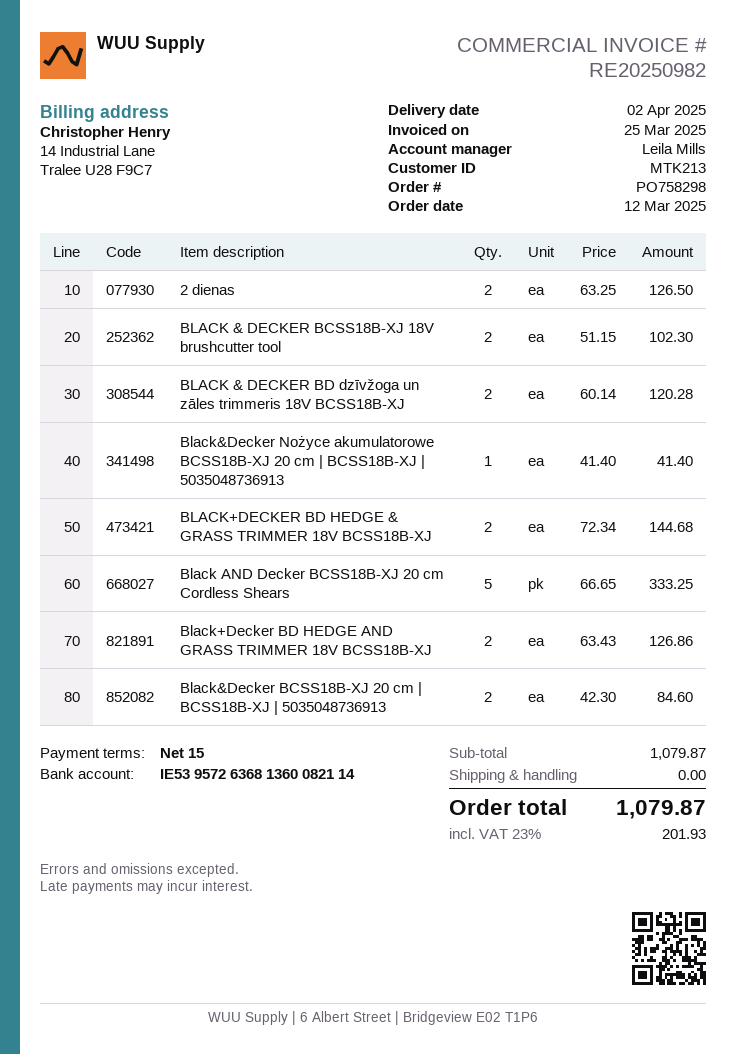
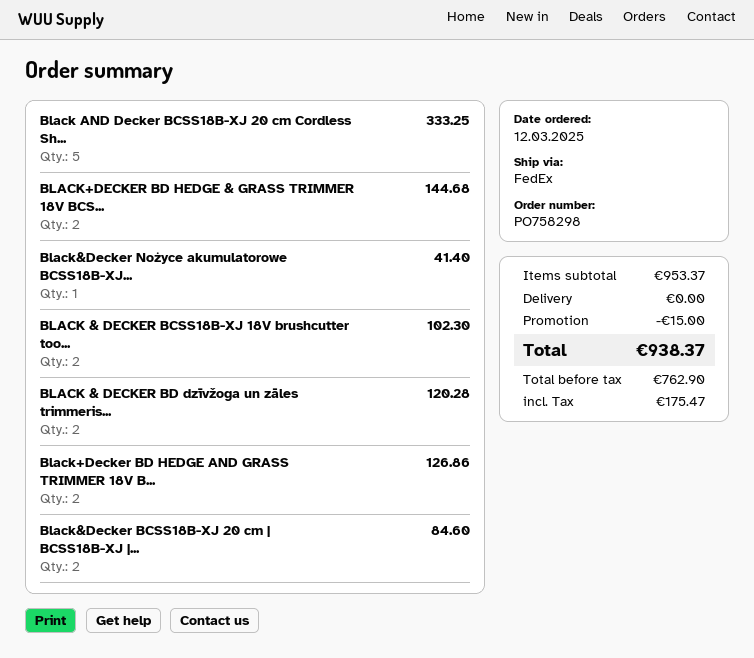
2 dienas: 2 for 126.50 -> none
subtotal: 1079.87 -> 953.37
discount: none -> 15.00
tax: 201.93 -> 175.47
total: 1079.87 -> 938.37

